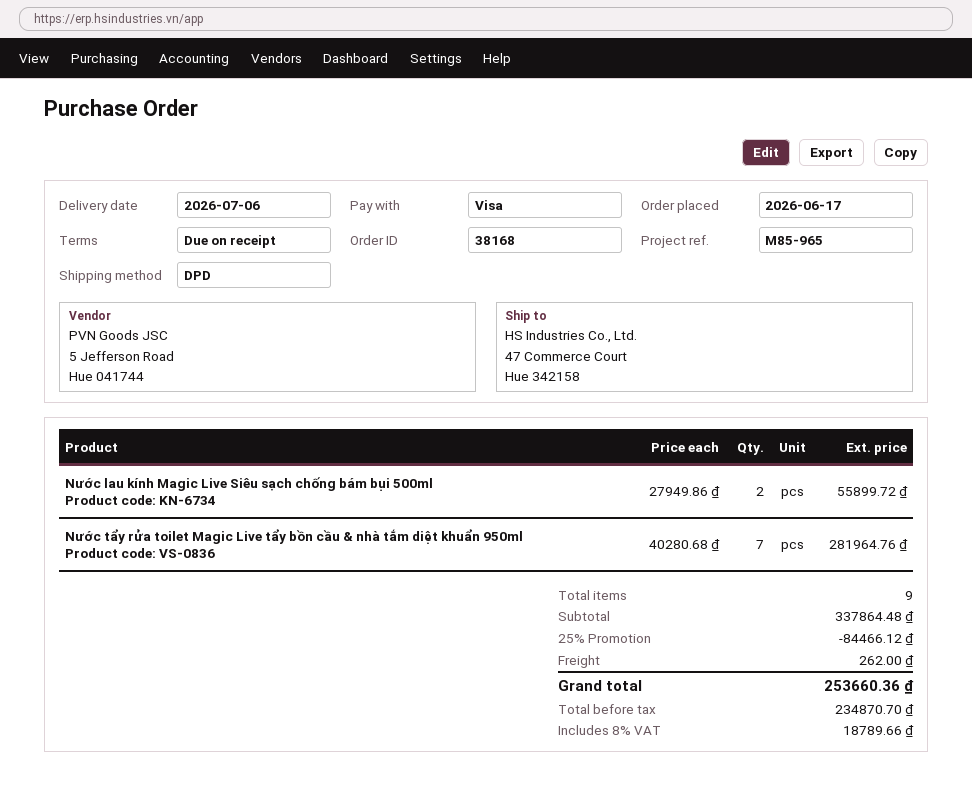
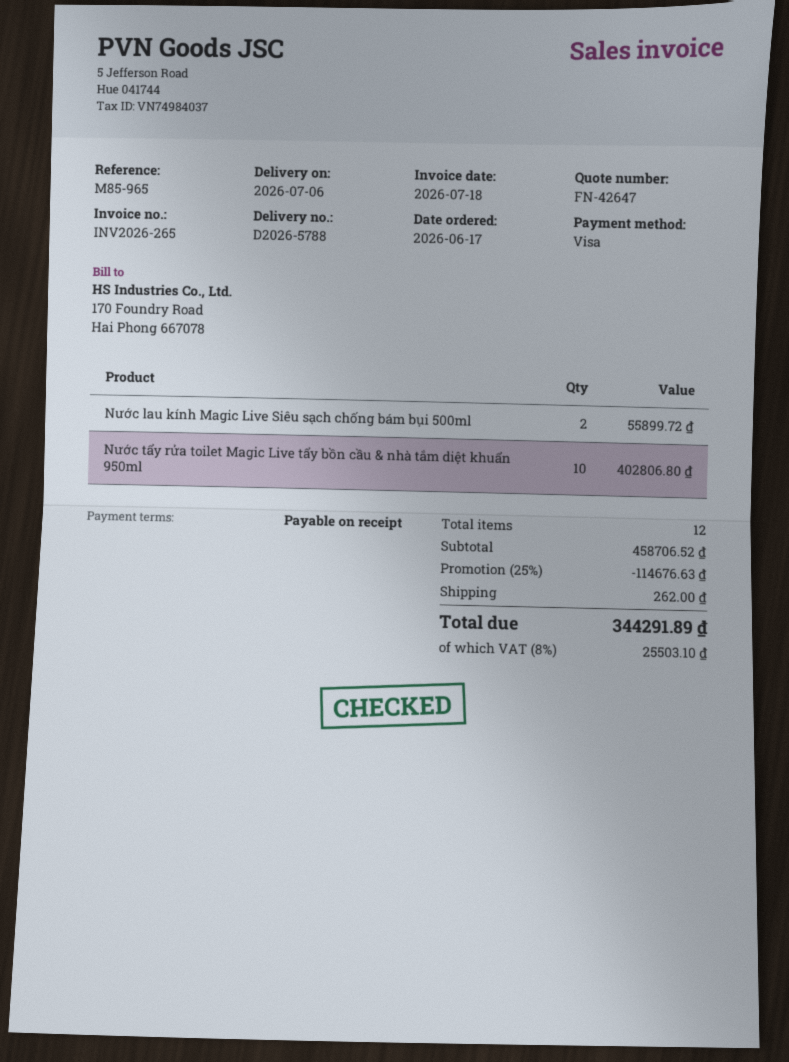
Nước tẩy rửa toilet Magic Live tẩy bồn cầu & nhà tắm diệt khuẩn 950ml: 7 for 281964.76 -> 10 for 402806.80
total quantity: 9 -> 12
subtotal: 337864.48 -> 458706.52
discount: 25% = 84466.12 -> 25% = 114676.63
tax: 8% = 18789.66 -> 8% = 25503.10
total: 253660.36 -> 344291.89

